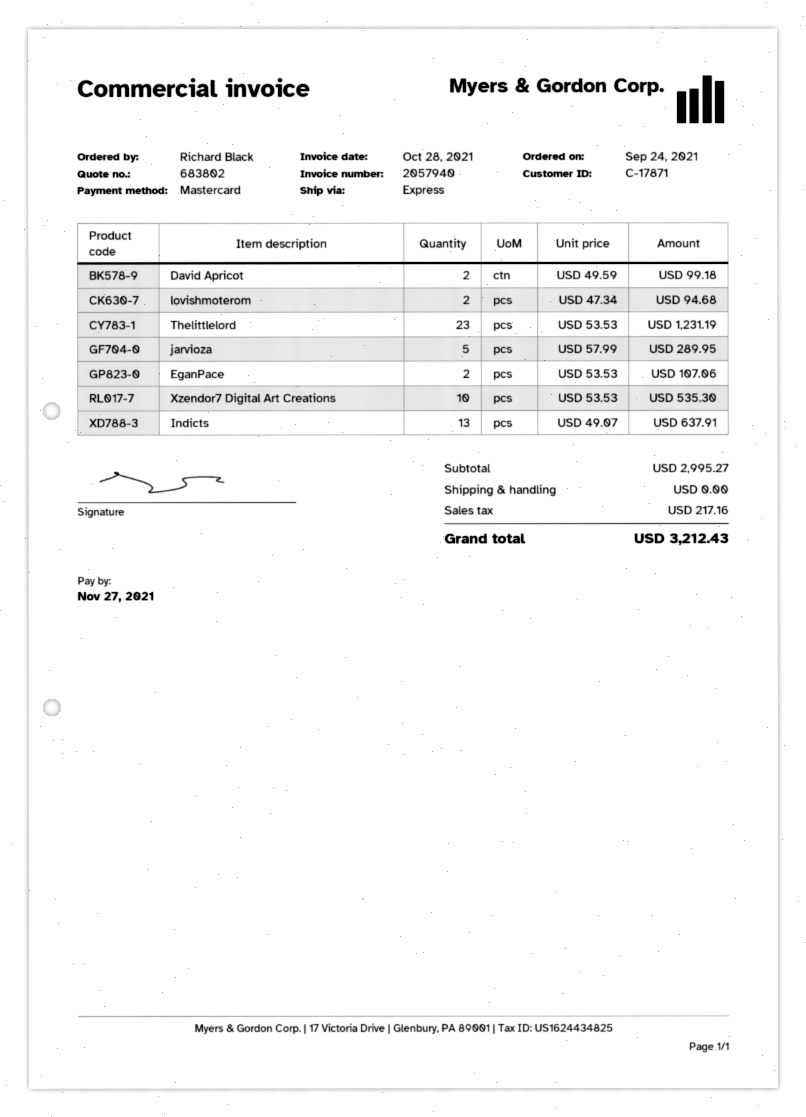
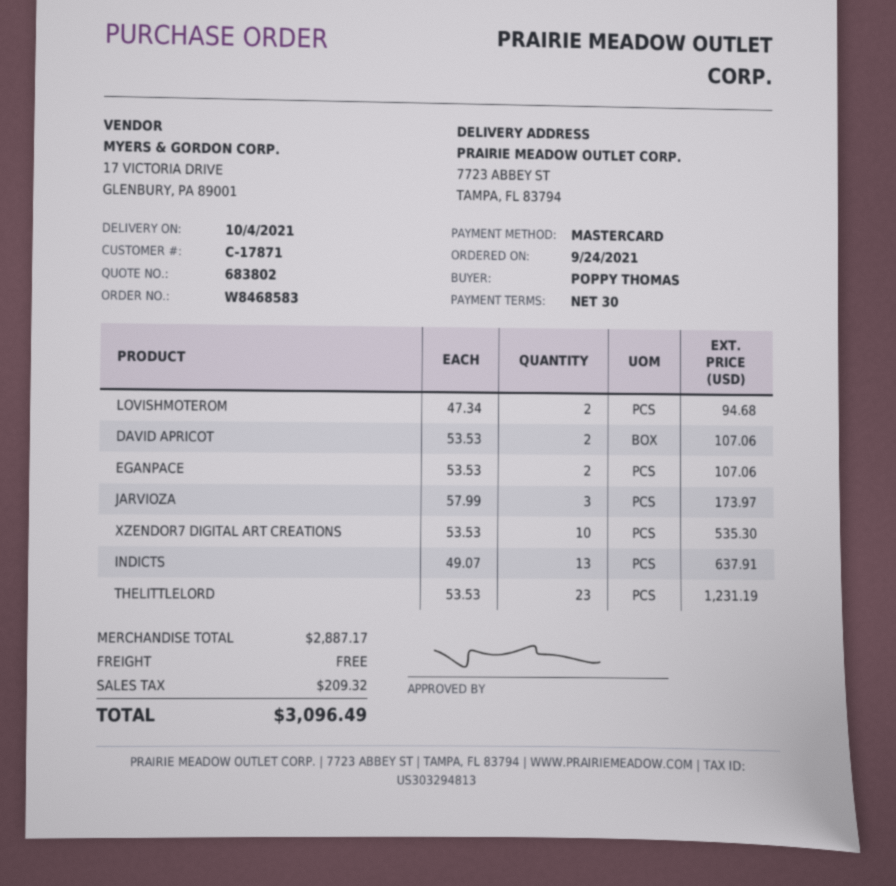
ordered by: Richard Black -> POPPY THOMAS
David Apricot: 2 x 49.59 = 99.18 -> 2 x 53.53 = 107.06
jarvioza: 5 x 57.99 = 289.95 -> 3 x 57.99 = 173.97
subtotal: 2995.27 -> 2887.17
tax: 217.16 -> 209.32
total: 3212.43 -> 3096.49

